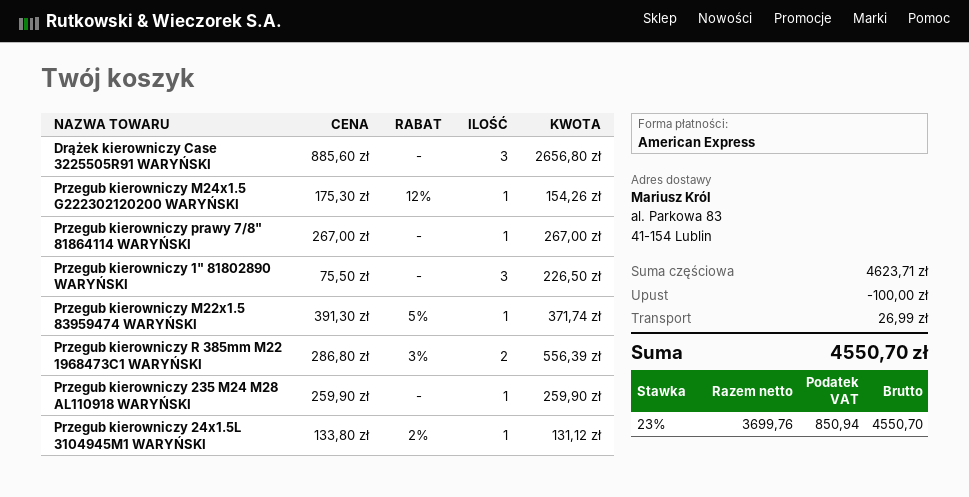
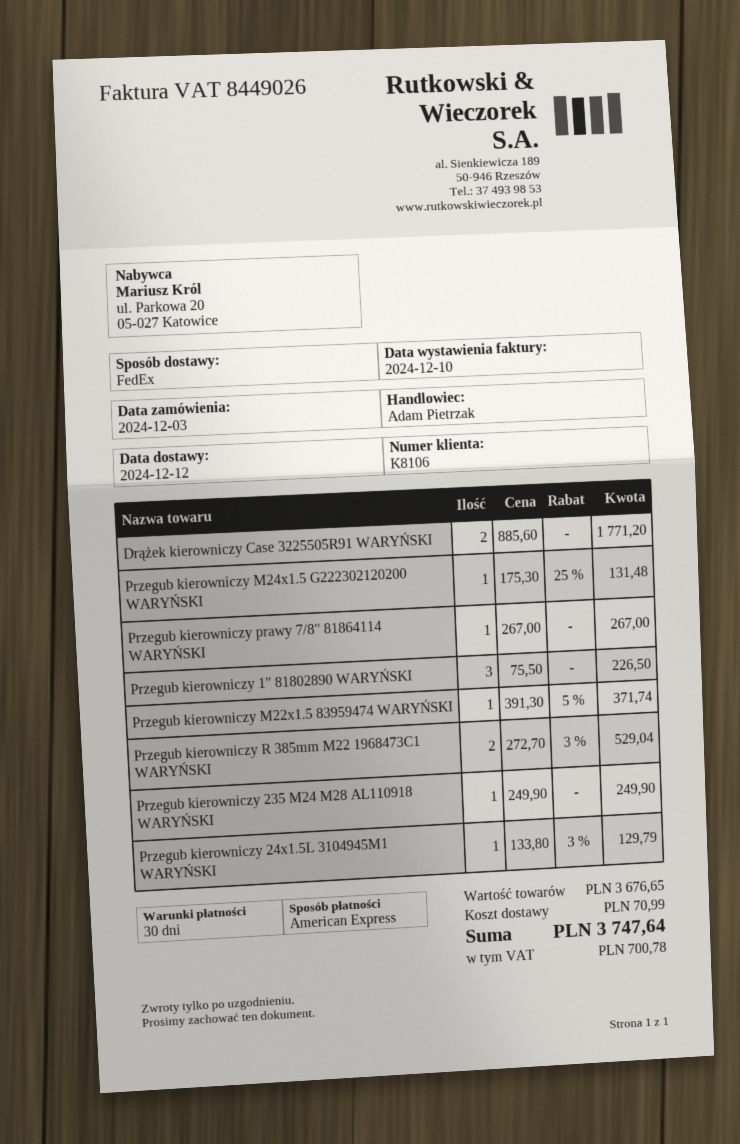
Drążek kierowniczy Case 3225505R91 WARYŃSKI: 3 x 885.60 = 2656.80 -> 2 x 885.60 = 1771.20
Przegub kierowniczy M24x1.5 G222302120200 WARYŃSKI: 1 x 175.30 - 12% = 154.26 -> 1 x 175.30 - 25% = 131.48
Przegub kierowniczy R 385mm M22 1968473C1 WARYŃSKI: 2 x 286.80 - 3% = 556.39 -> 2 x 272.70 - 3% = 529.04
Przegub kierowniczy 235 M24 M28 AL110918 WARYŃSKI: 1 x 259.90 = 259.90 -> 1 x 249.90 = 249.90
Przegub kierowniczy 24x1.5L 3104945M1 WARYŃSKI: 1 x 133.80 - 2% = 131.12 -> 1 x 133.80 - 3% = 129.79
subtotal: 4623.71 -> 3676.65
discount: 100.00 -> none
shipping: 26.99 -> 70.99
tax: 850.94 -> 700.78
total: 4550.70 -> 3747.64

